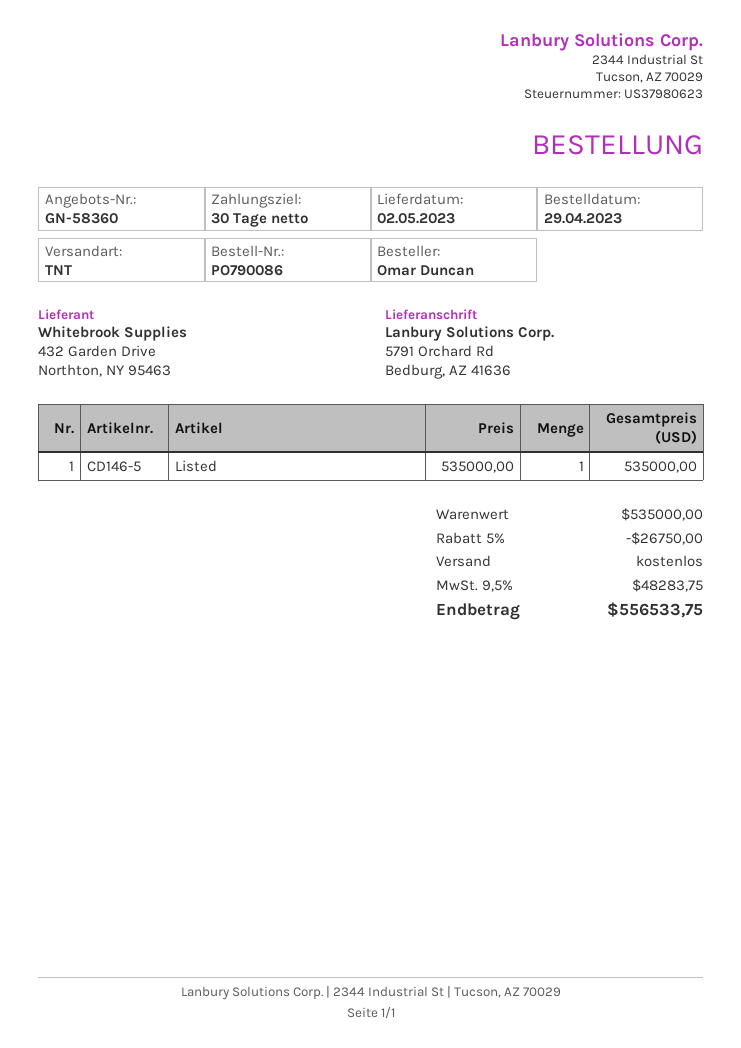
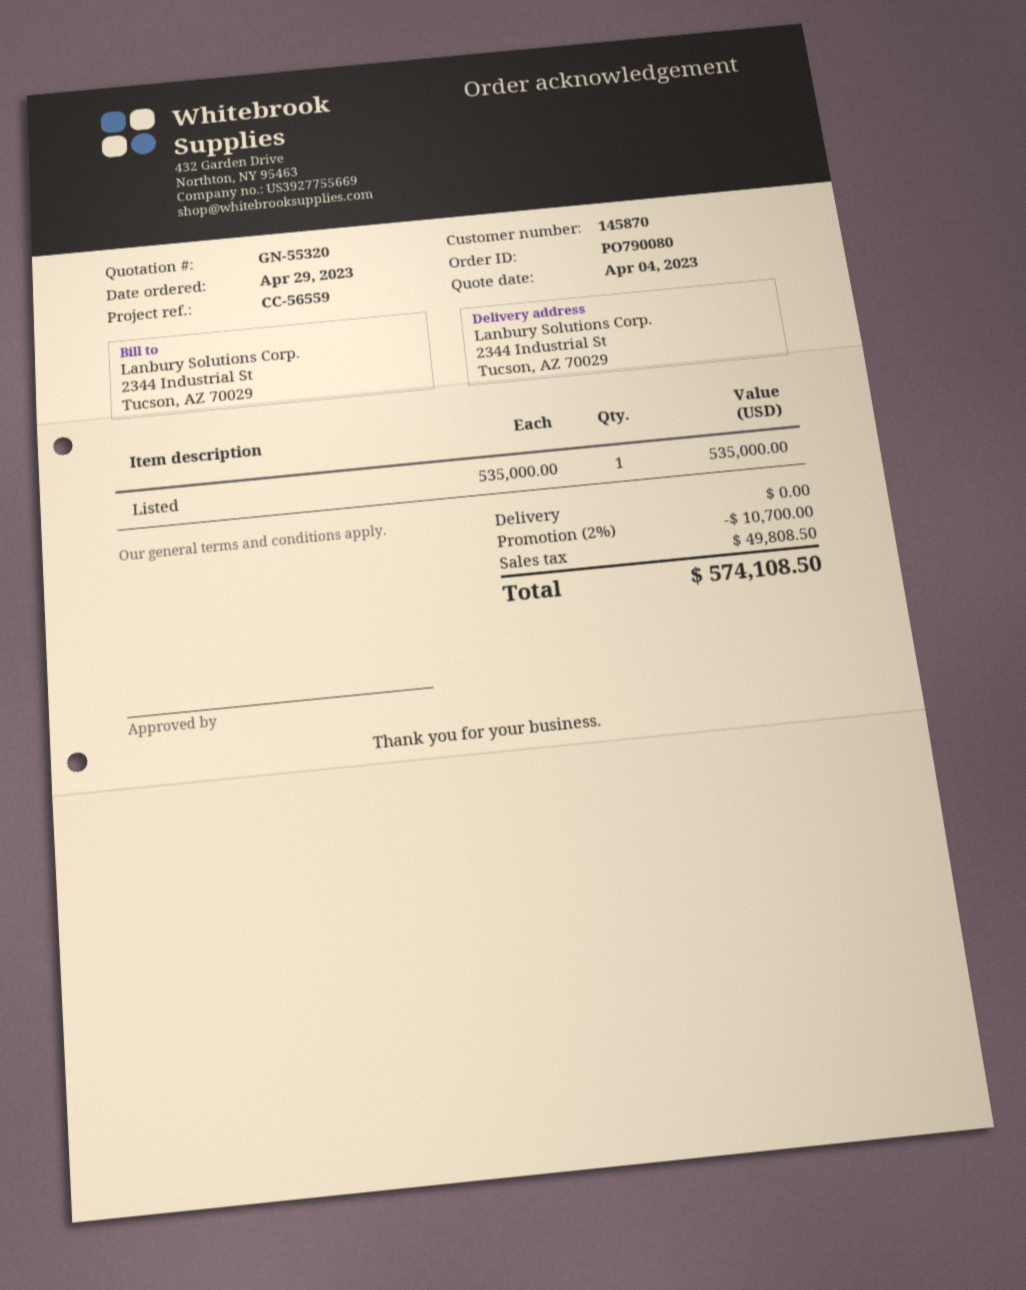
quote number: GN-58360 -> GN-55320
order number: PO790086 -> PO790080
ship to: 5791 Orchard Rd, Bedburg, AZ 41636 -> 2344 Industrial St, Tucson, AZ 70029
discount: 5% = 26750.00 -> 2% = 10700.00
tax: 48283.75 -> 49808.50
total: 556533.75 -> 574108.50

